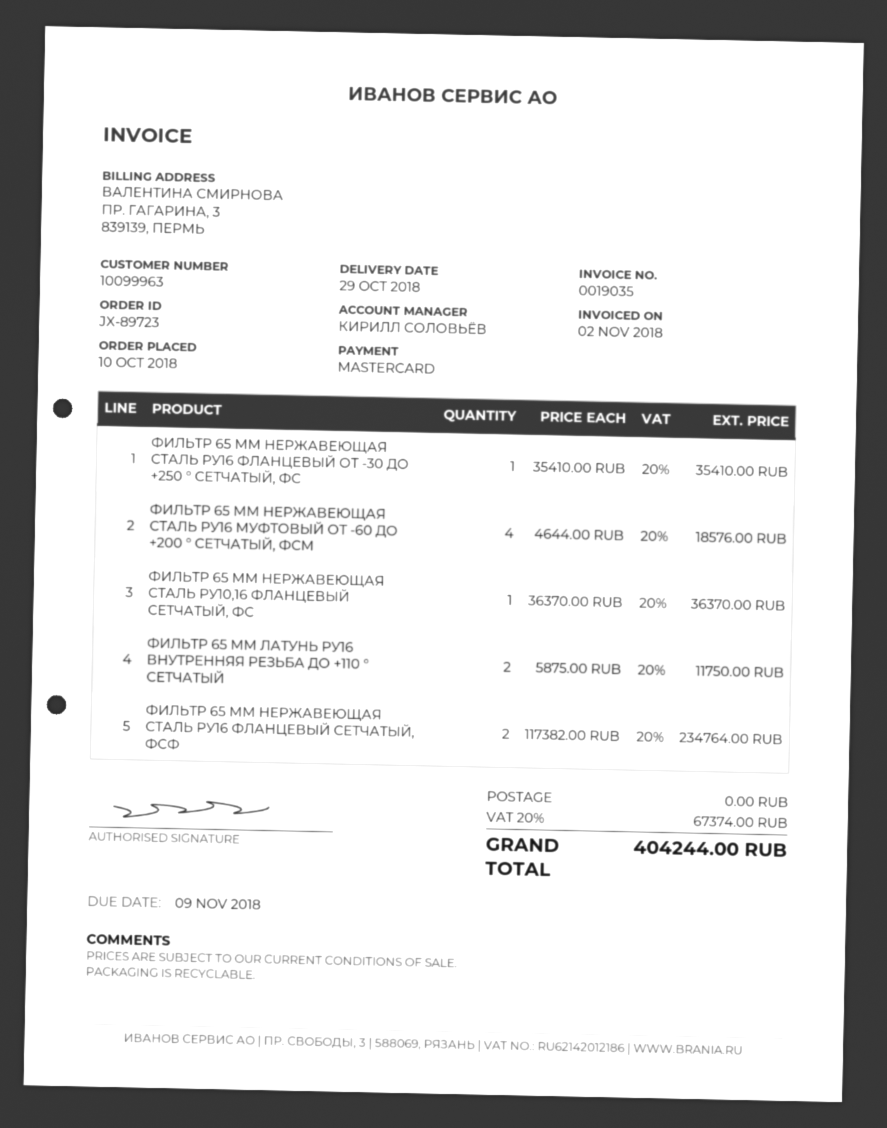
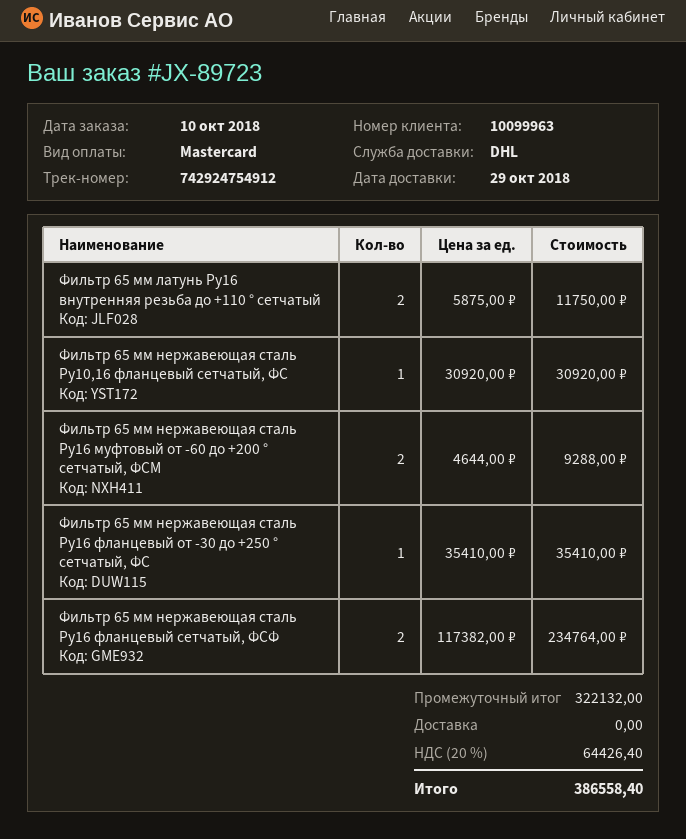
ФИЛЬТР 65 ММ НЕРЖАВЕЮЩАЯ СТАЛЬ РУ16 МУФТОВЫЙ ОТ -60 ДО +200 ° СЕТЧАТЫЙ, ФСМ: 4 x 4644.00 = 18576.00 -> 2 x 4644.00 = 9288.00
ФИЛЬТР 65 ММ НЕРЖАВЕЮЩАЯ СТАЛЬ РУ10,16 ФЛАНЦЕВЫЙ СЕТЧАТЫЙ, ФС: 1 x 36370.00 = 36370.00 -> 1 x 30920.00 = 30920.00
tax: 20% = 67374.00 -> 20% = 64426.40
total: 404244.00 -> 386558.40

